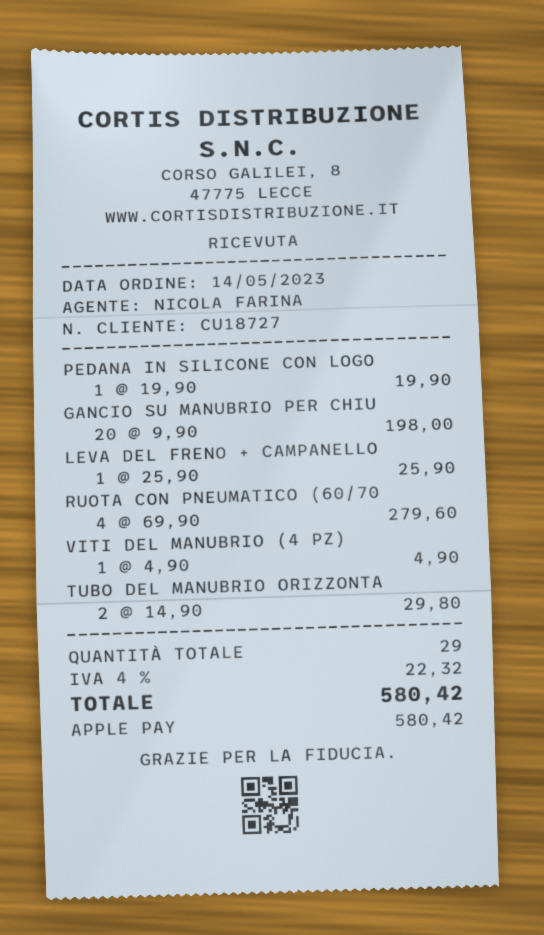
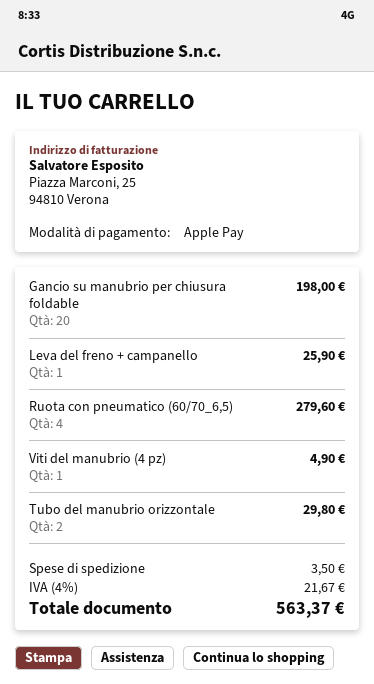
PEDANA IN SILICONE CON LOGO: 1 for 19.90 -> none
shipping: none -> 3.50
tax: 4% = 22.32 -> 4% = 21.67
total: 580.42 -> 563.37

